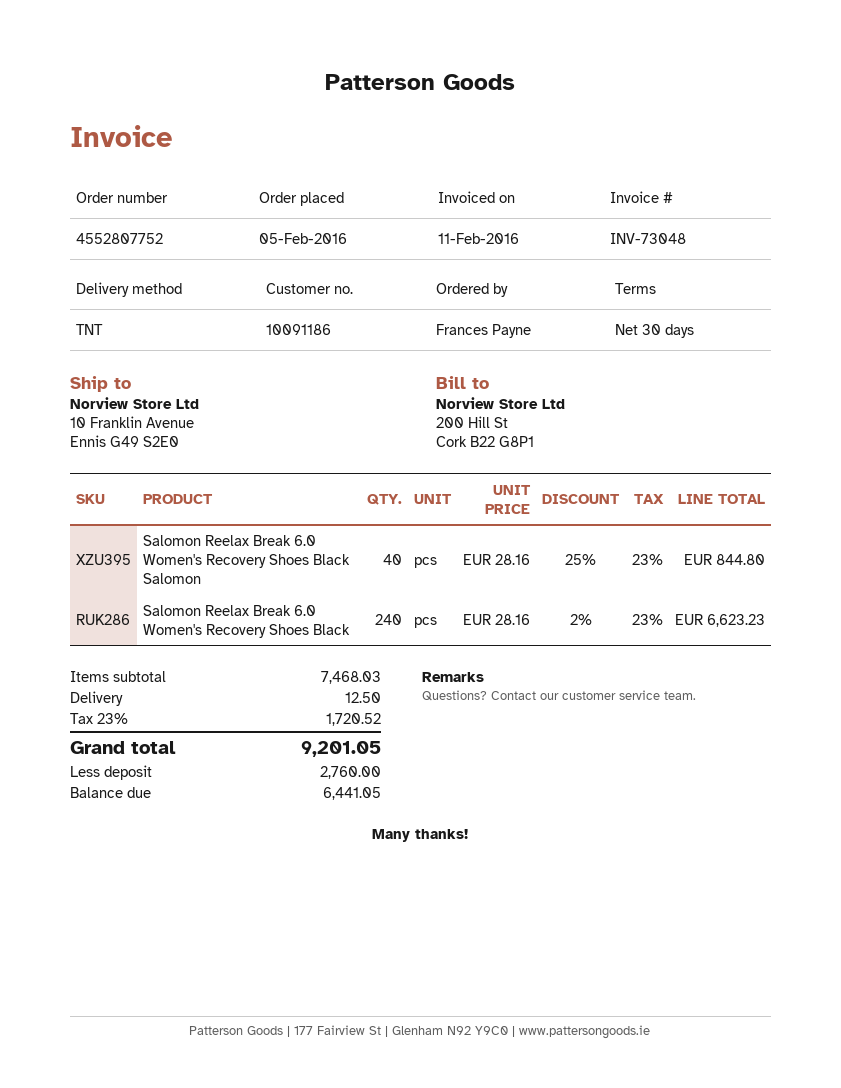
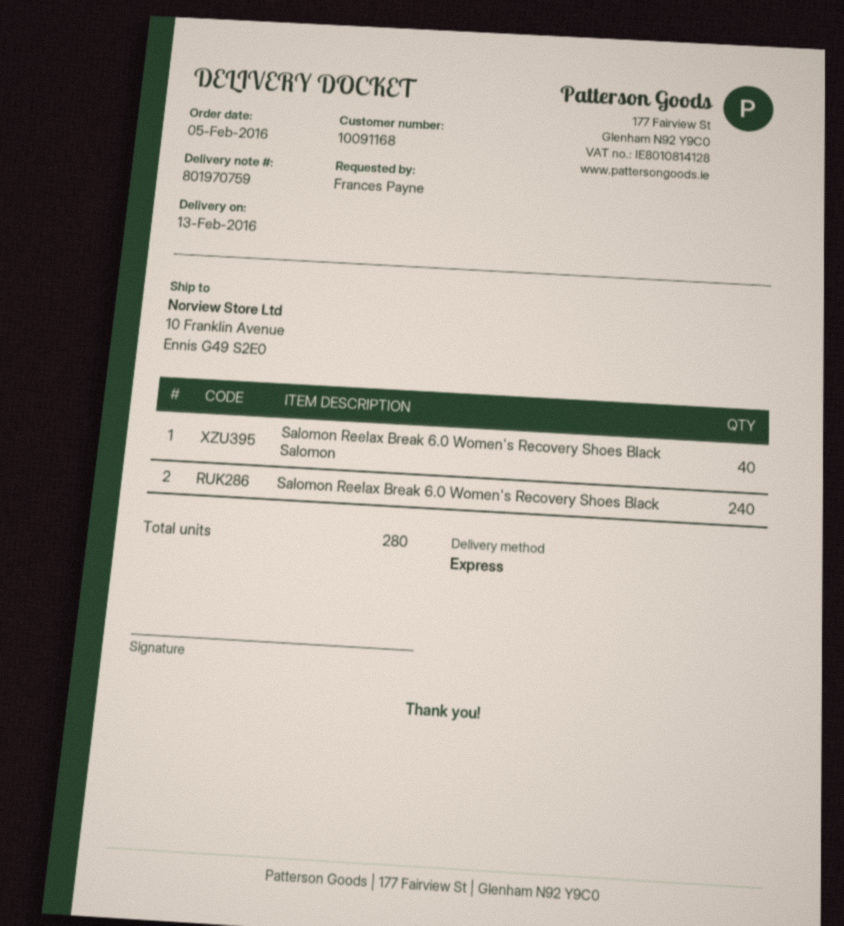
customer number: 10091186 -> 10091168
shipping method: TNT -> express

